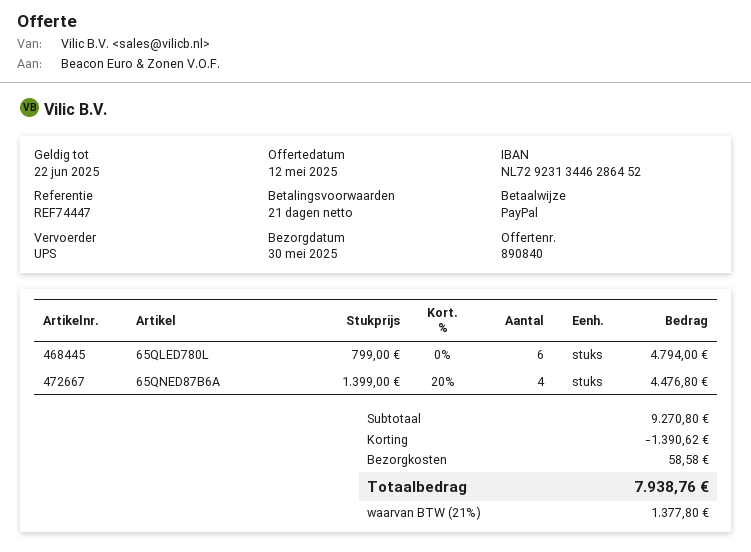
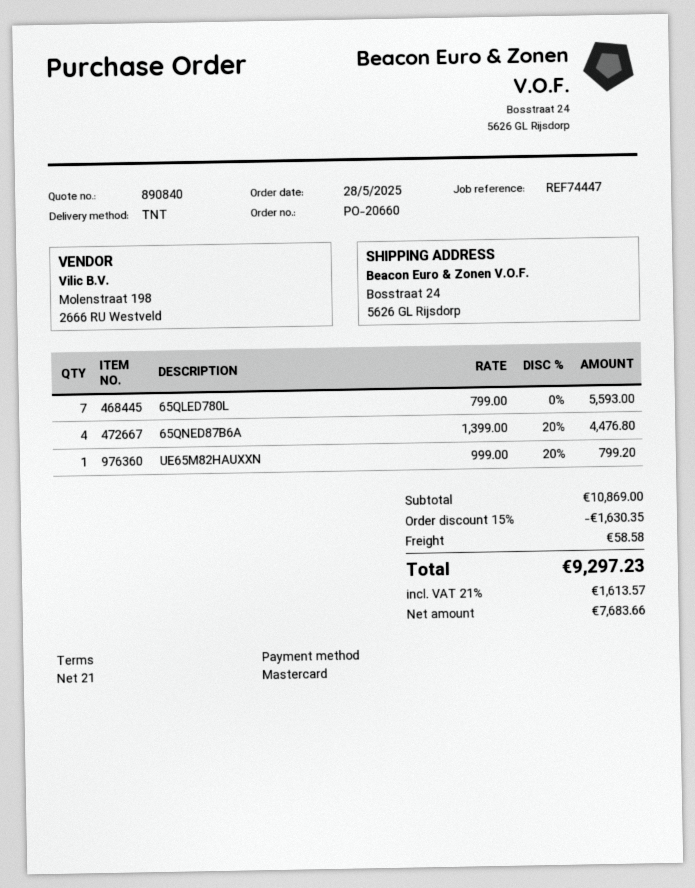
payment method: PayPal -> Mastercard
shipping method: UPS -> TNT
65QLED780L: 6 x 799.00 = 4794.00 -> 7 x 799.00 = 5593.00
UE65M82HAUXXN: none -> 1 x 999.00 - 20% = 799.20
subtotal: 9270.80 -> 10869.00
discount: 1390.62 -> 1630.35
tax: 21% = 1377.80 -> 21% = 1613.57
total: 7938.76 -> 9297.23

